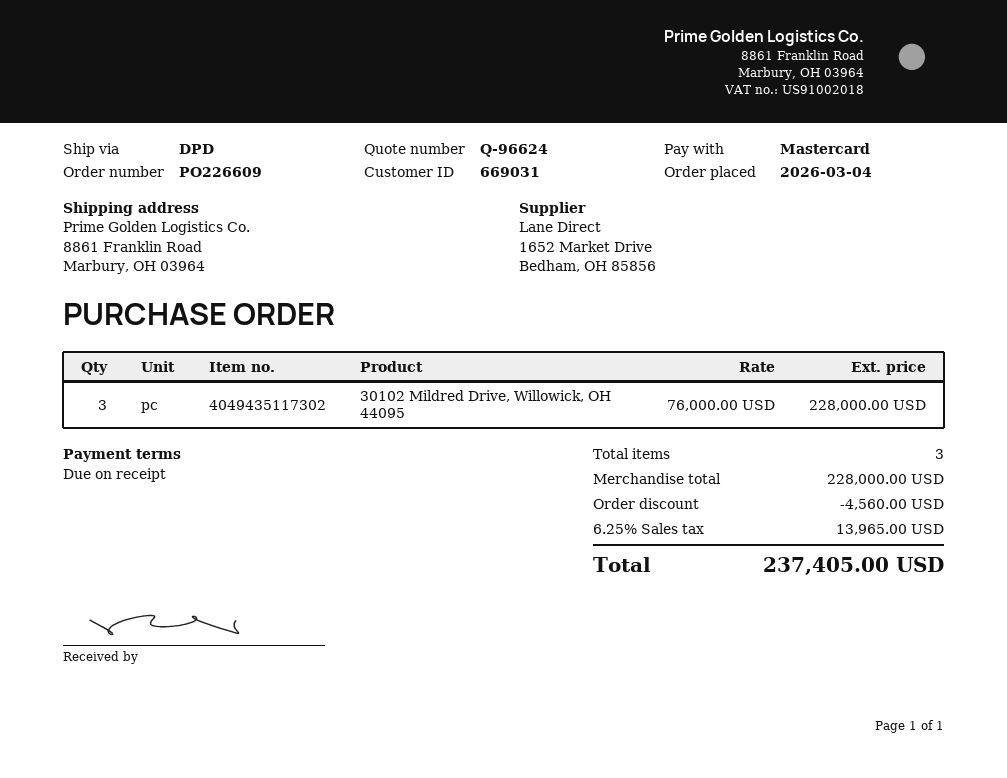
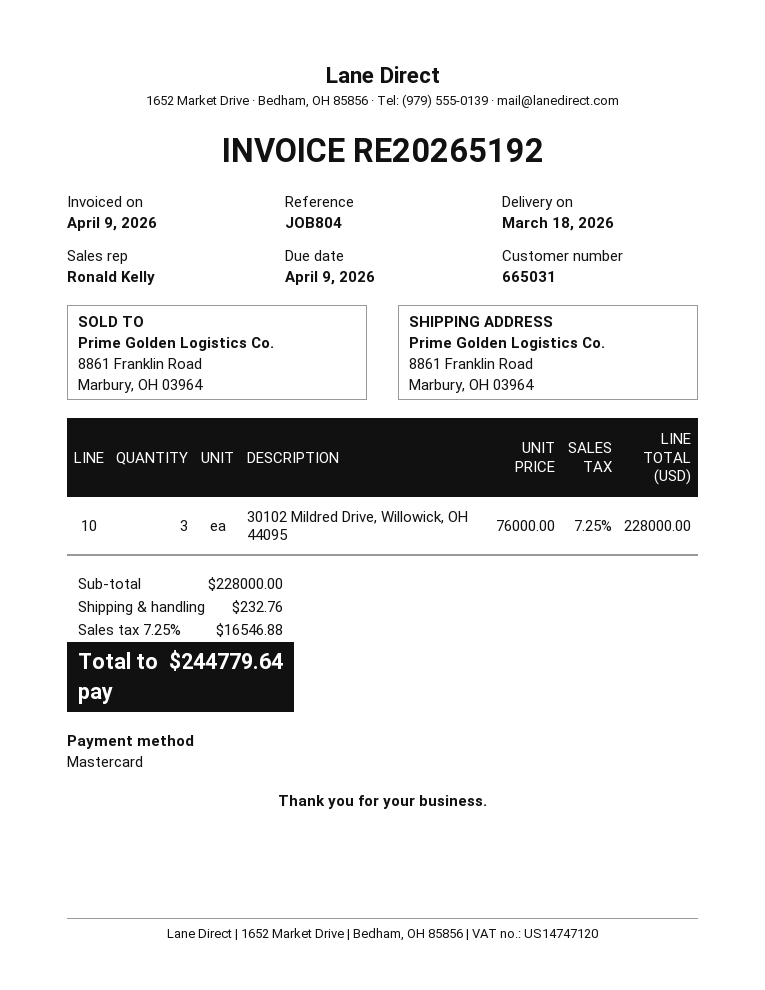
customer number: 669031 -> 665031
discount: 4560.00 -> none
shipping: none -> 232.76
tax: 6.25% = 13965.00 -> 7.25% = 16546.88
total: 237405.00 -> 244779.64

